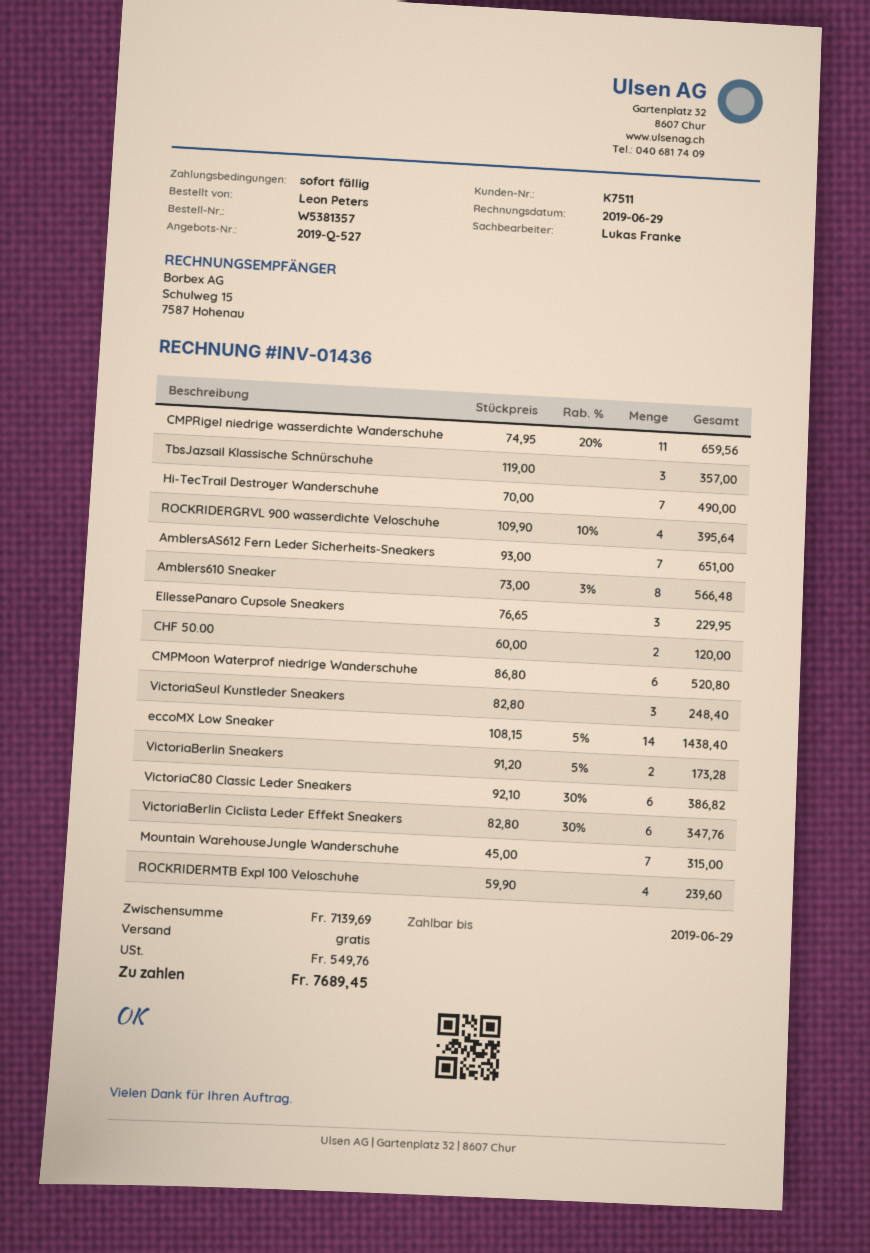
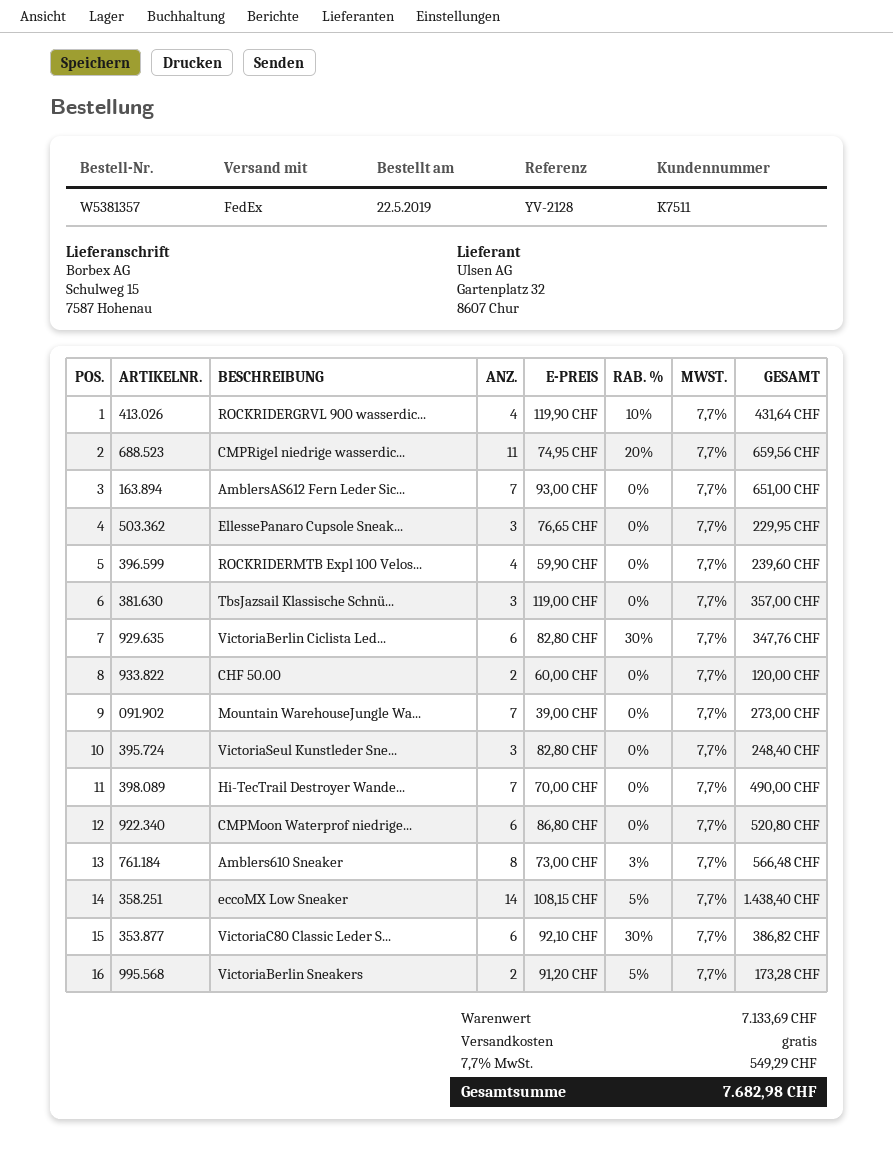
ROCKRIDERGRVL 900 wasserdichte Veloschuhe: 4 x 109.90 - 10% = 395.64 -> 4 x 119.90 - 10% = 431.64
Mountain WarehouseJungle Wanderschuhe: 7 x 45.00 = 315.00 -> 7 x 39.00 = 273.00
subtotal: 7139.69 -> 7133.69
tax: 549.76 -> 549.29
total: 7689.45 -> 7682.98

